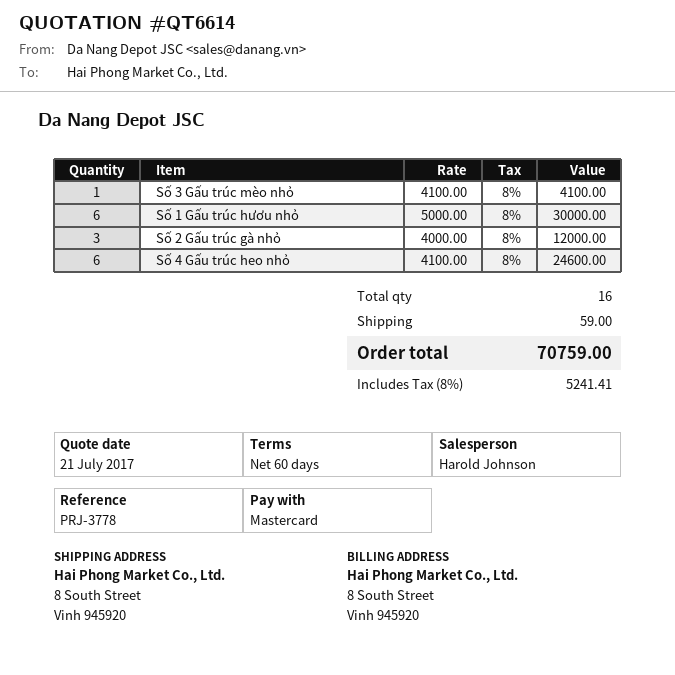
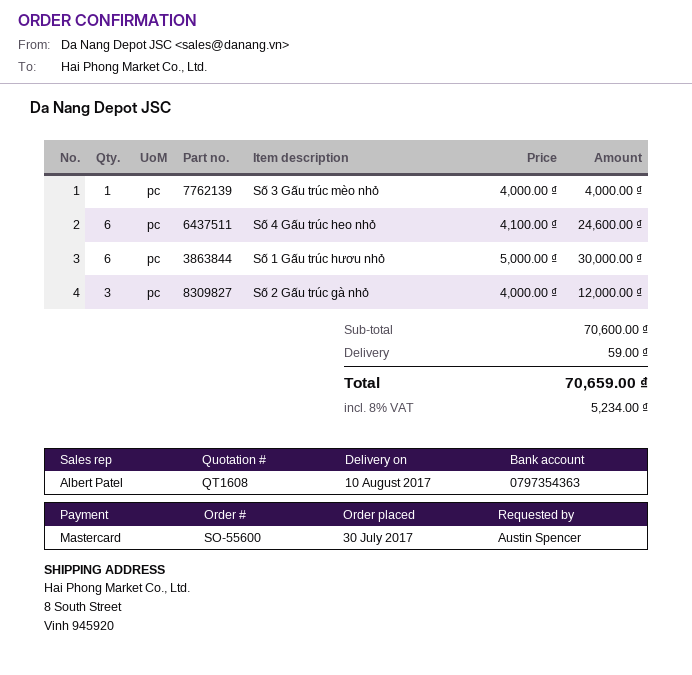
quote number: QT6614 -> QT1608
sales rep: Harold Johnson -> Albert Patel
Số 3 Gấu trúc mèo nhỏ: 1 x 4100.00 = 4100.00 -> 1 x 4000.00 = 4000.00
tax: 8% = 5241.41 -> 8% = 5234.00
total: 70759.00 -> 70659.00

